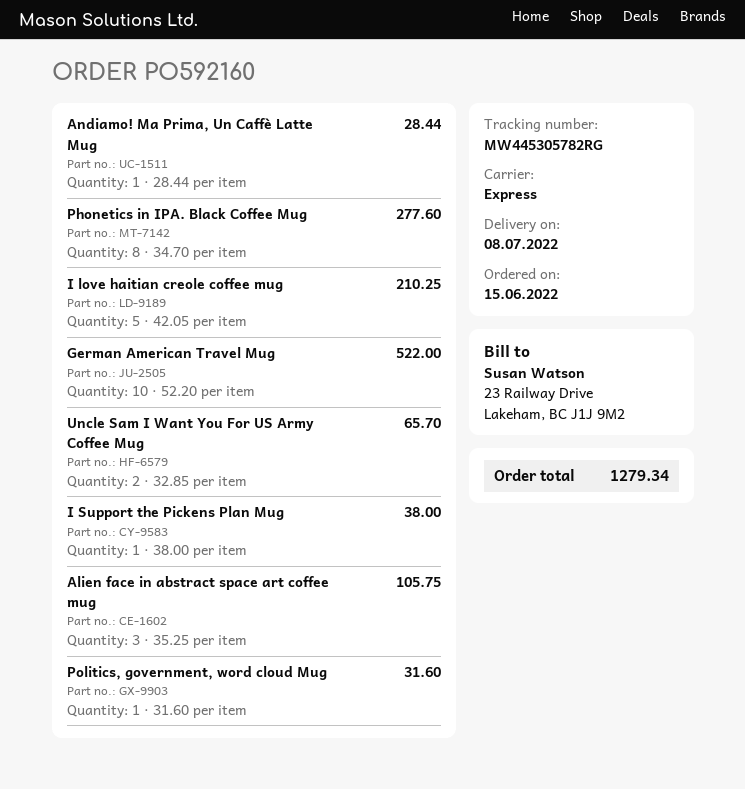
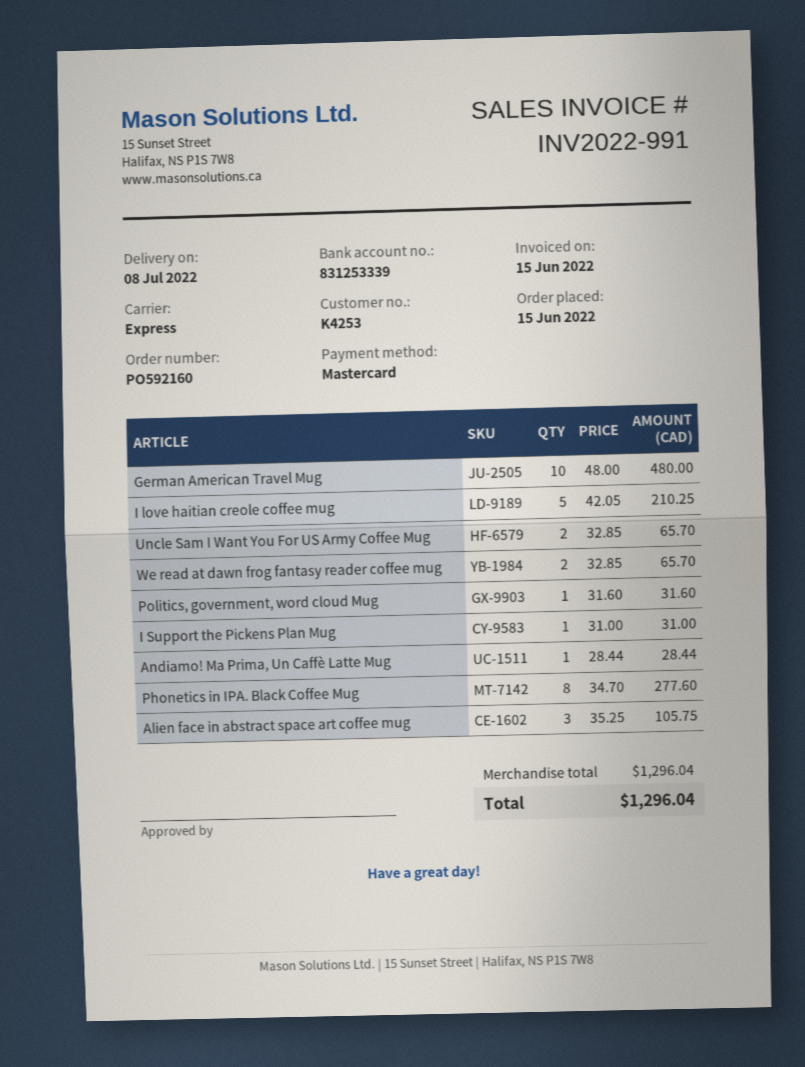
German American Travel Mug: 10 x 52.20 = 522.00 -> 10 x 48.00 = 480.00
I Support the Pickens Plan Mug: 1 x 38.00 = 38.00 -> 1 x 31.00 = 31.00
We read at dawn frog fantasy reader coffee mug: none -> 2 x 32.85 = 65.70
total: 1279.34 -> 1296.04

